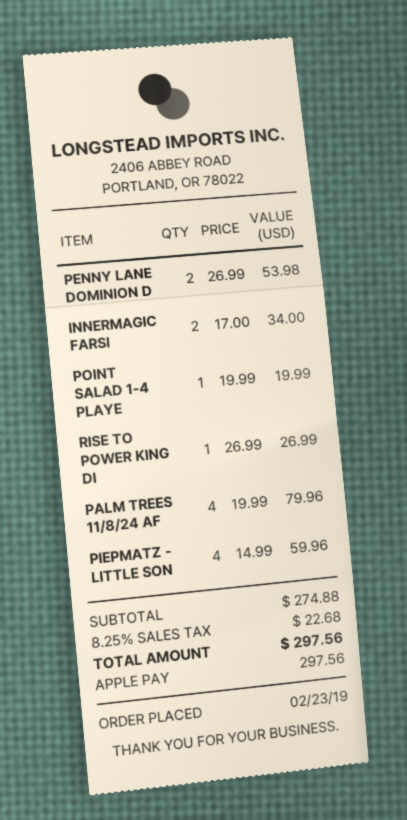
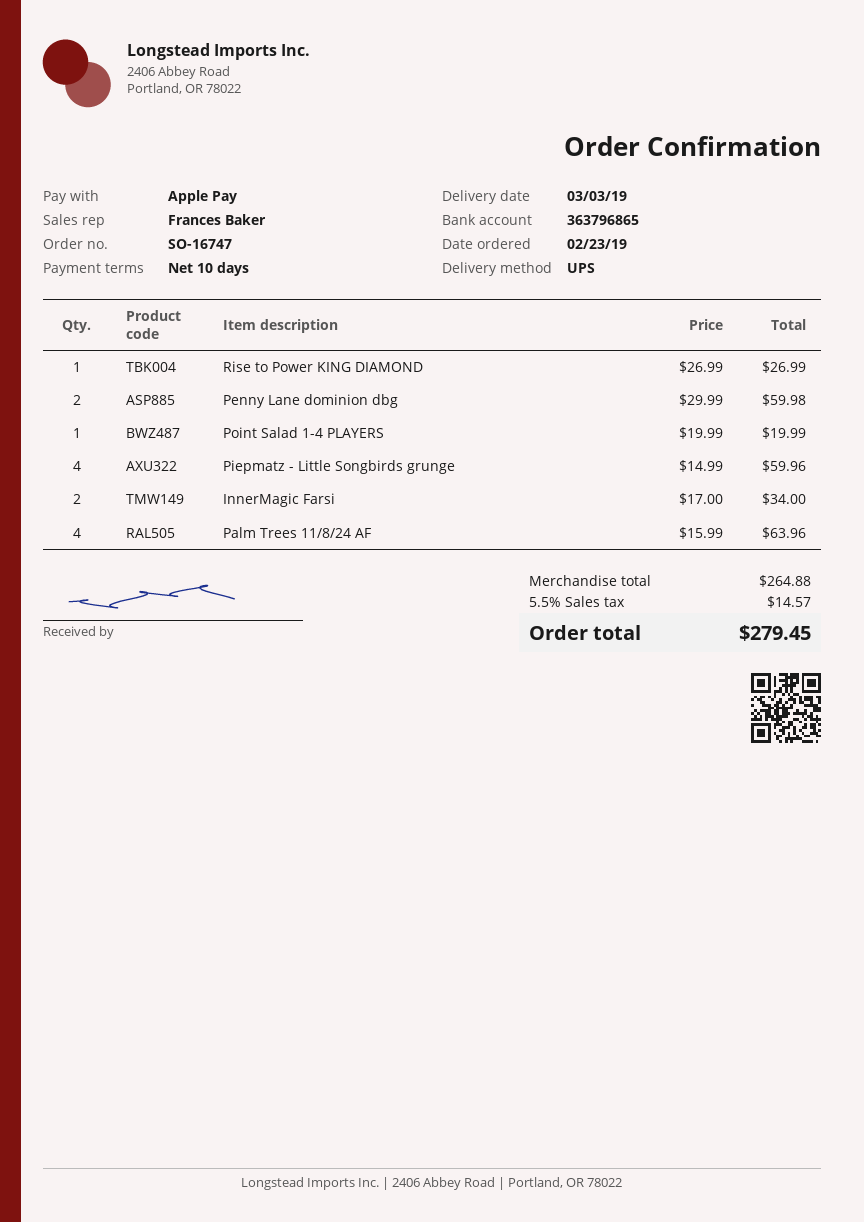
PENNY LANE DOMINION D: 2 x 26.99 = 53.98 -> 2 x 29.99 = 59.98
PALM TREES 11/8/24 AF: 4 x 19.99 = 79.96 -> 4 x 15.99 = 63.96
subtotal: 274.88 -> 264.88
tax: 8.25% = 22.68 -> 5.5% = 14.57
total: 297.56 -> 279.45

